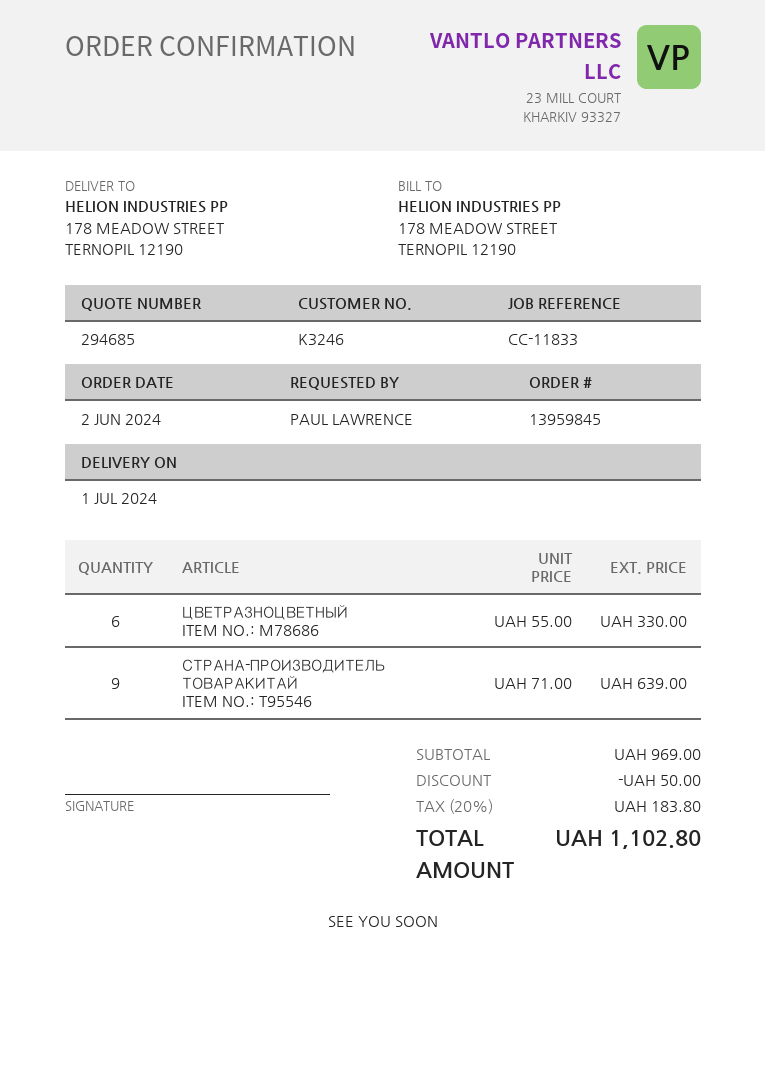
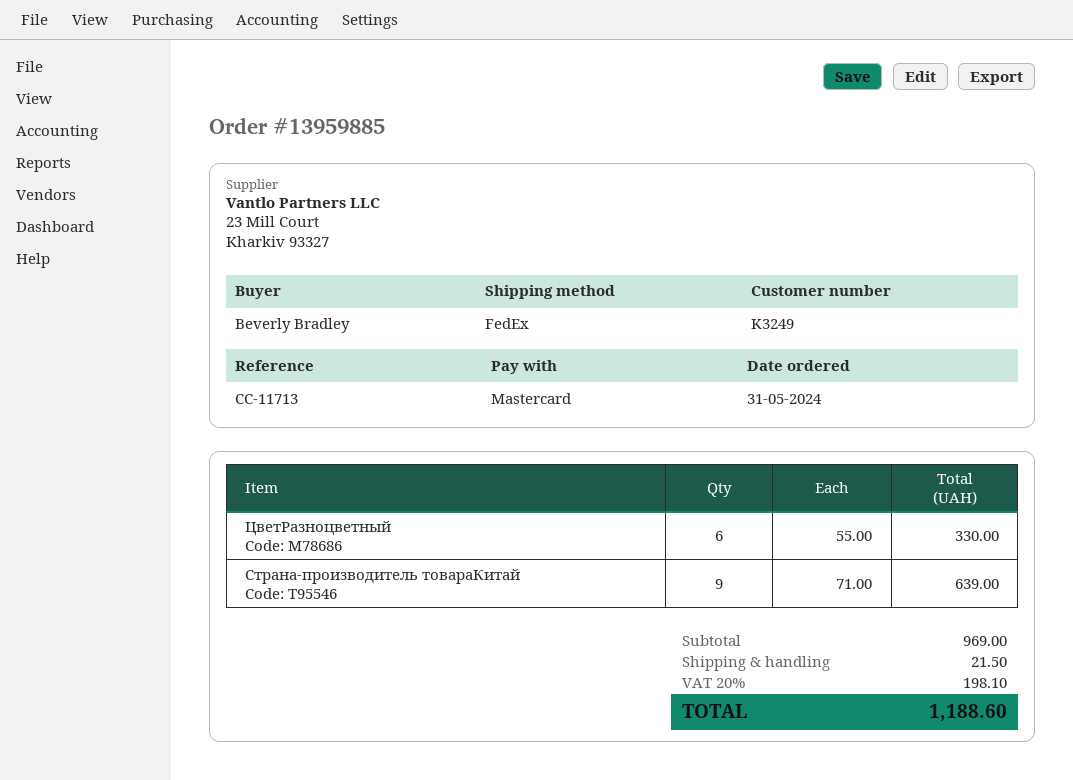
order number: 13959845 -> 13959885
order date: 2024-06-02 -> 2024-05-31
customer number: K3246 -> K3249
reference: CC-11833 -> CC-11713
ordered by: PAUL LAWRENCE -> Beverly Bradley
discount: 50.00 -> none
shipping: none -> 21.50
tax: 20% = 183.80 -> 20% = 198.10
total: 1102.80 -> 1188.60

